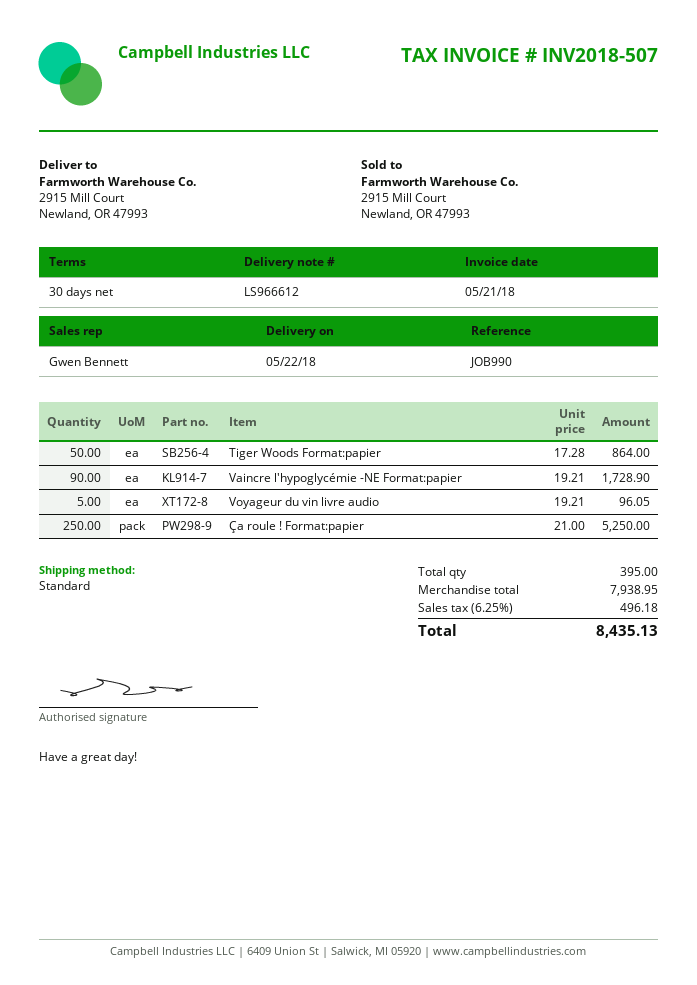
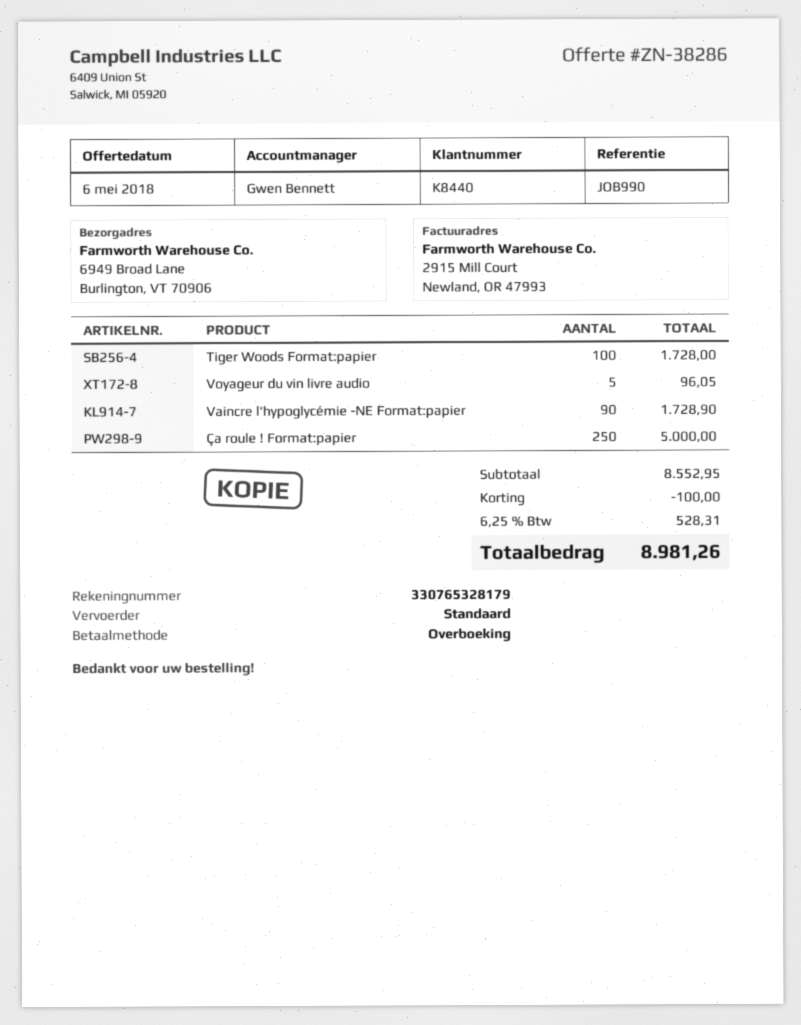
ship to: 2915 Mill Court, Newland, OR 47993 -> 6949 Broad Lane, Burlington, VT 70906
Tiger Woods Format:papier: 50 for 864.00 -> 100 for 1728.00
Ça roule ! Format:papier: 250 for 5250.00 -> 250 for 5000.00
subtotal: 7938.95 -> 8552.95
discount: none -> 100.00
tax: 6.25% = 496.18 -> 6.25% = 528.31
total: 8435.13 -> 8981.26

